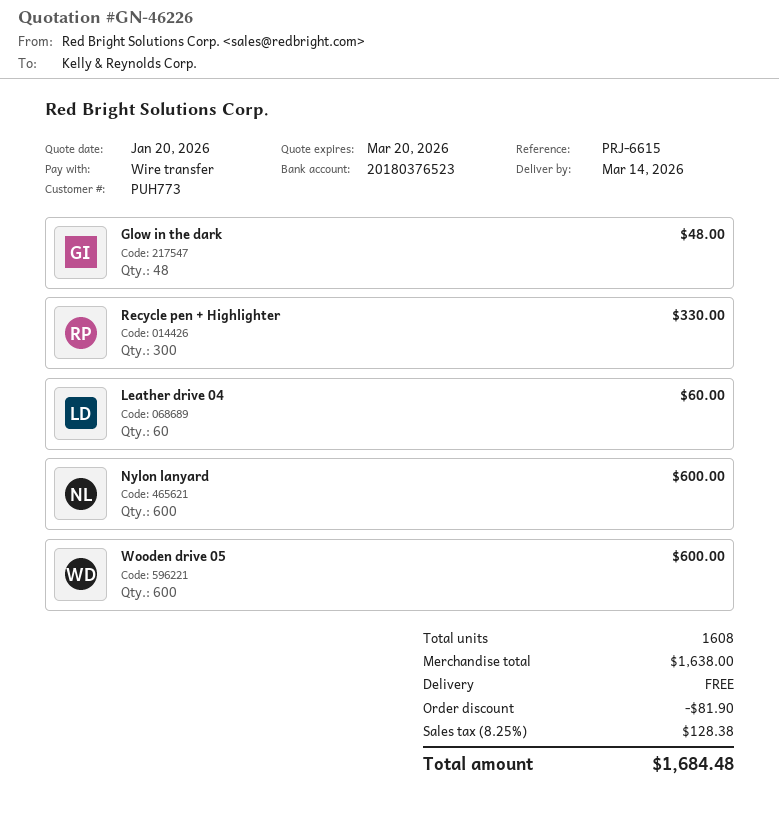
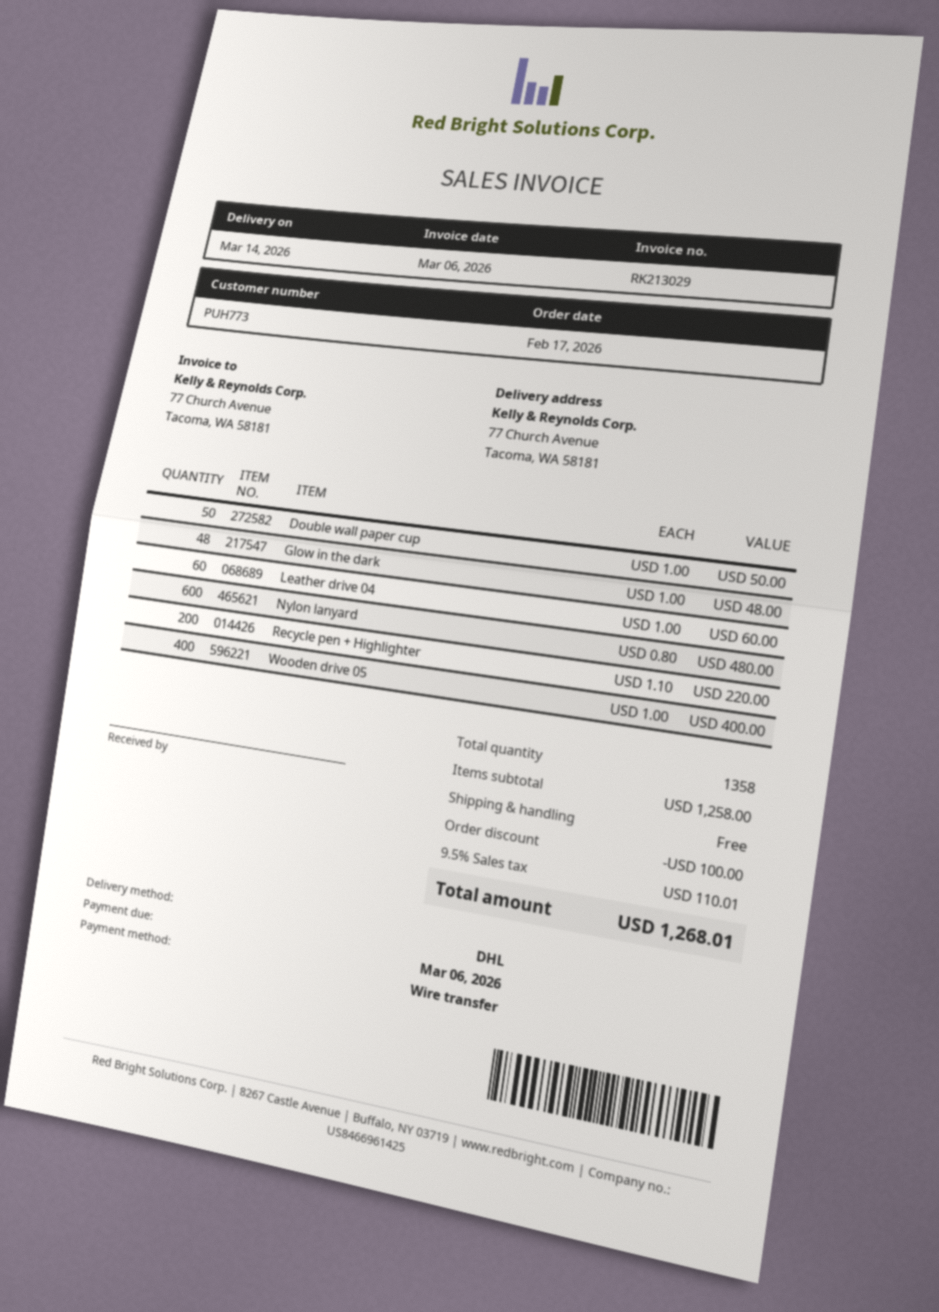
Recycle pen + Highlighter: 300 for 330.00 -> 200 for 220.00
Nylon lanyard: 600 for 600.00 -> 600 for 480.00
Wooden drive 05: 600 for 600.00 -> 400 for 400.00
Double wall paper cup: none -> 50 for 50.00
total quantity: 1608 -> 1358
subtotal: 1638.00 -> 1258.00
discount: 81.90 -> 100.00
tax: 8.25% = 128.38 -> 9.5% = 110.01
total: 1684.48 -> 1268.01

